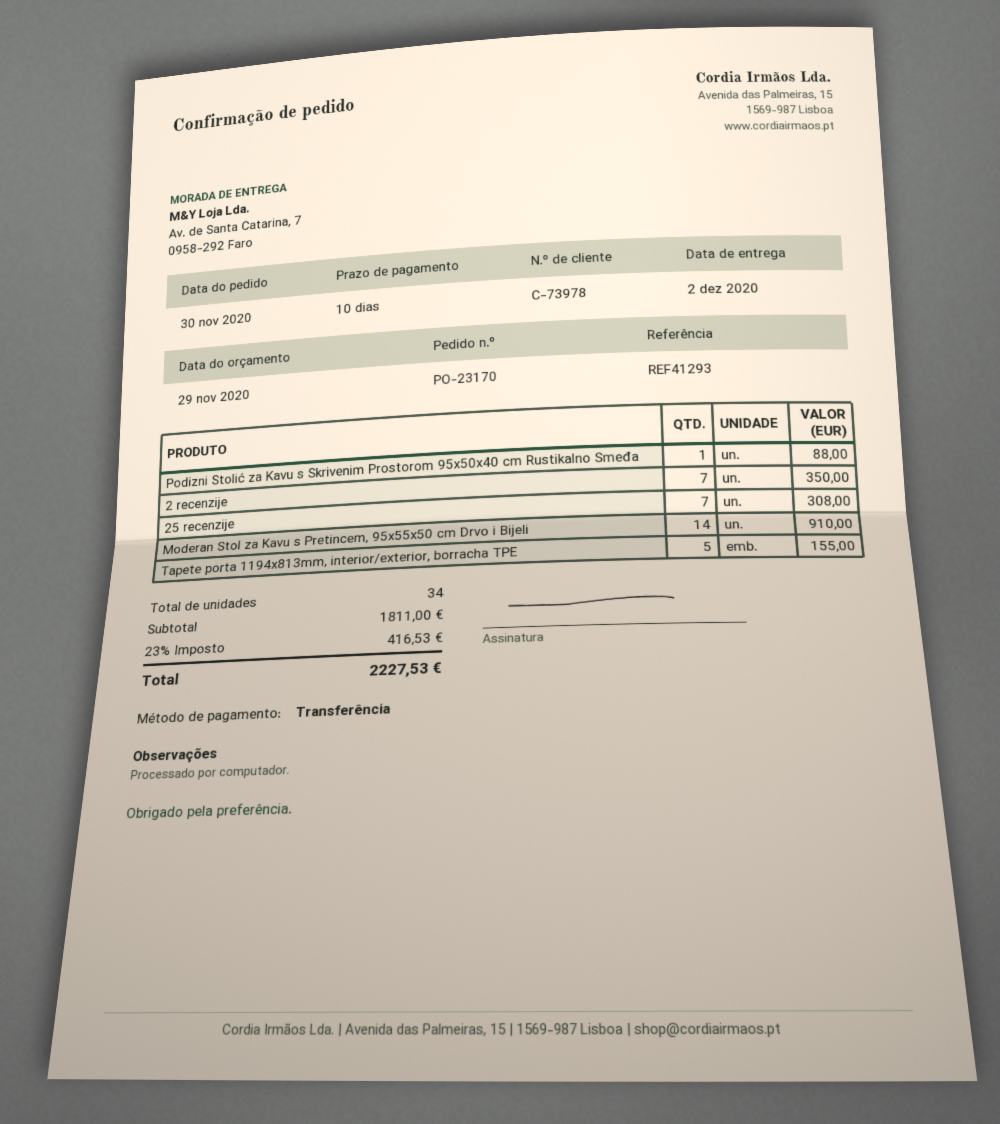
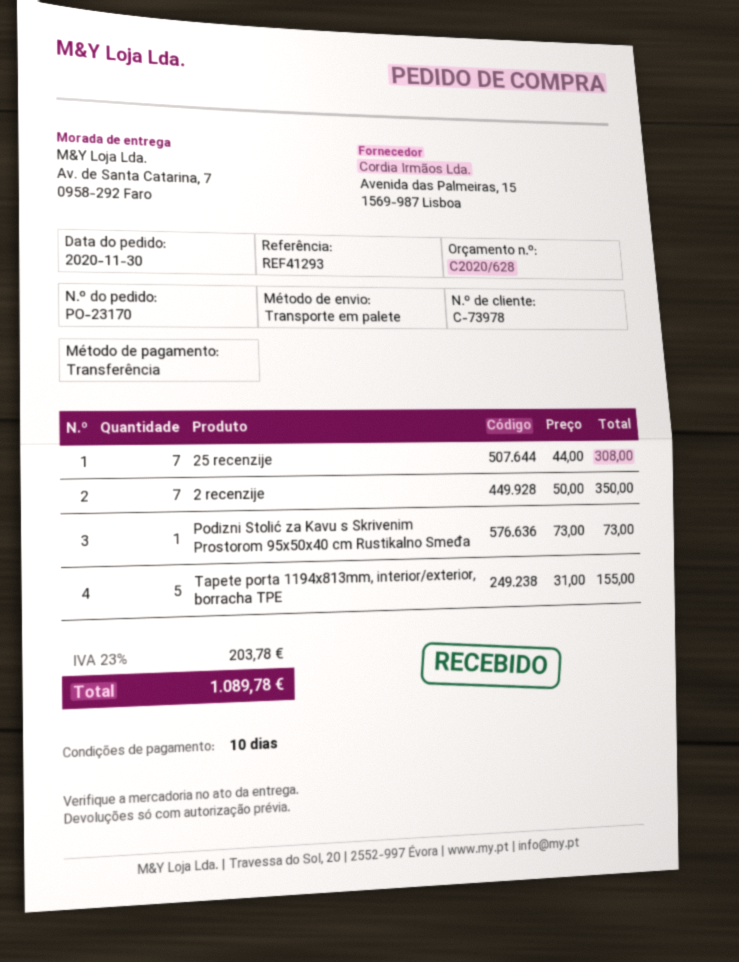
Podizni Stolić za Kavu s Skrivenim Prostorom 95x50x40 cm Rustikalno Smeđa: 1 for 88.00 -> 1 for 73.00
Moderan Stol za Kavu s Pretincem, 95x55x50 cm Drvo i Bijeli: 14 for 910.00 -> none
tax: 23% = 416.53 -> 23% = 203.78
total: 2227.53 -> 1089.78

